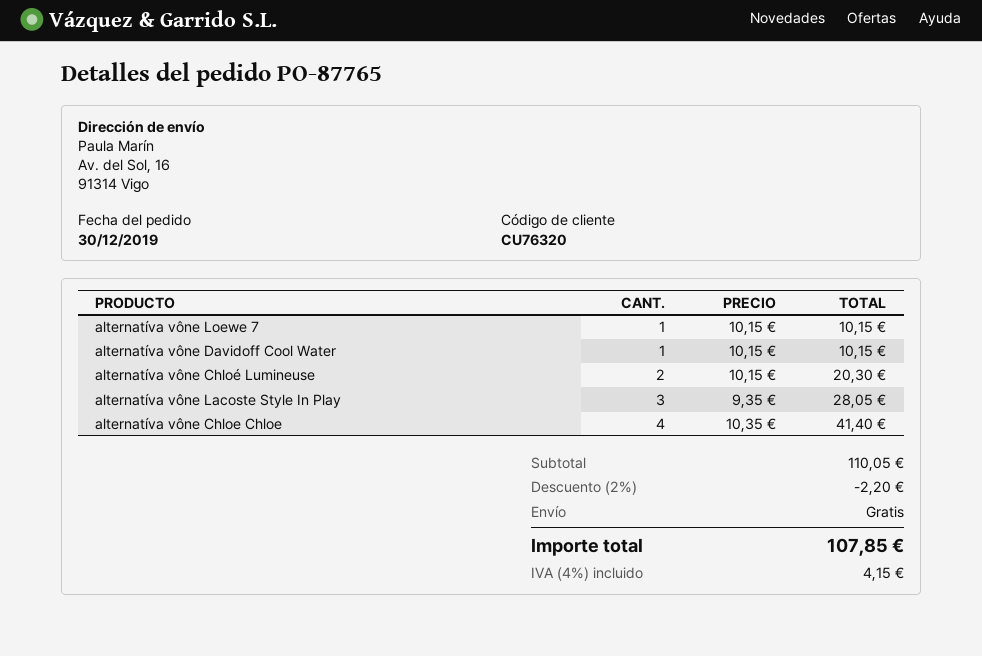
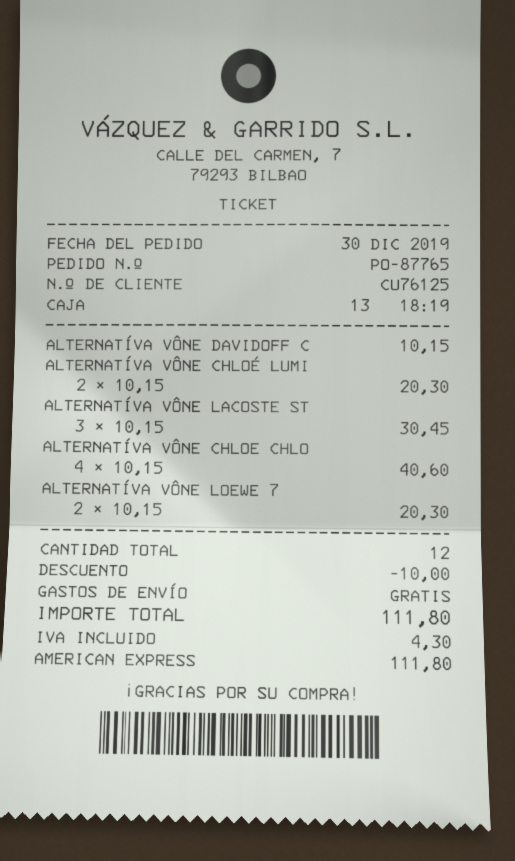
customer number: CU76320 -> CU76125
alternatíva vône Loewe 7: 1 x 10.15 = 10.15 -> 2 x 10.15 = 20.30
alternatíva vône Lacoste Style In Play: 3 x 9.35 = 28.05 -> 3 x 10.15 = 30.45
alternatíva vône Chloe Chloe: 4 x 10.35 = 41.40 -> 4 x 10.15 = 40.60
discount: 2.20 -> 10.00
tax: 4.15 -> 4.30
total: 107.85 -> 111.80

